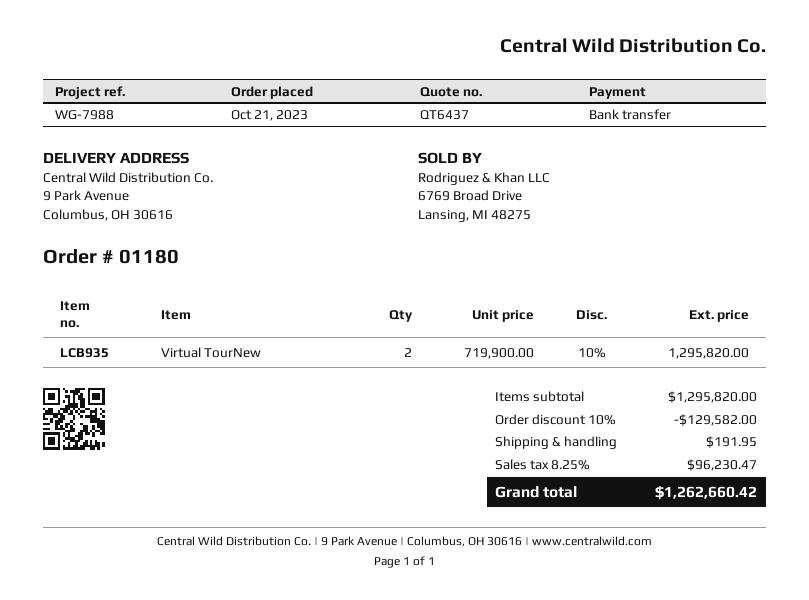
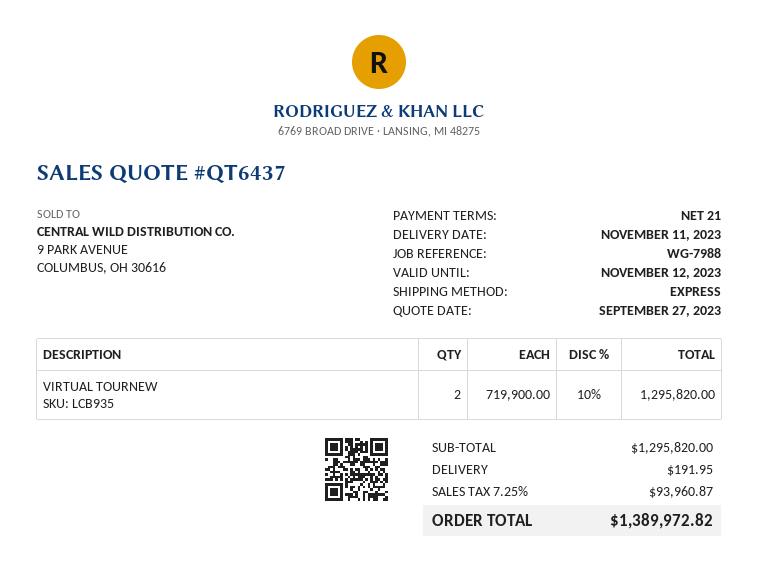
discount: 10% = 129582.00 -> none
tax: 8.25% = 96230.47 -> 7.25% = 93960.87
total: 1262660.42 -> 1389972.82

